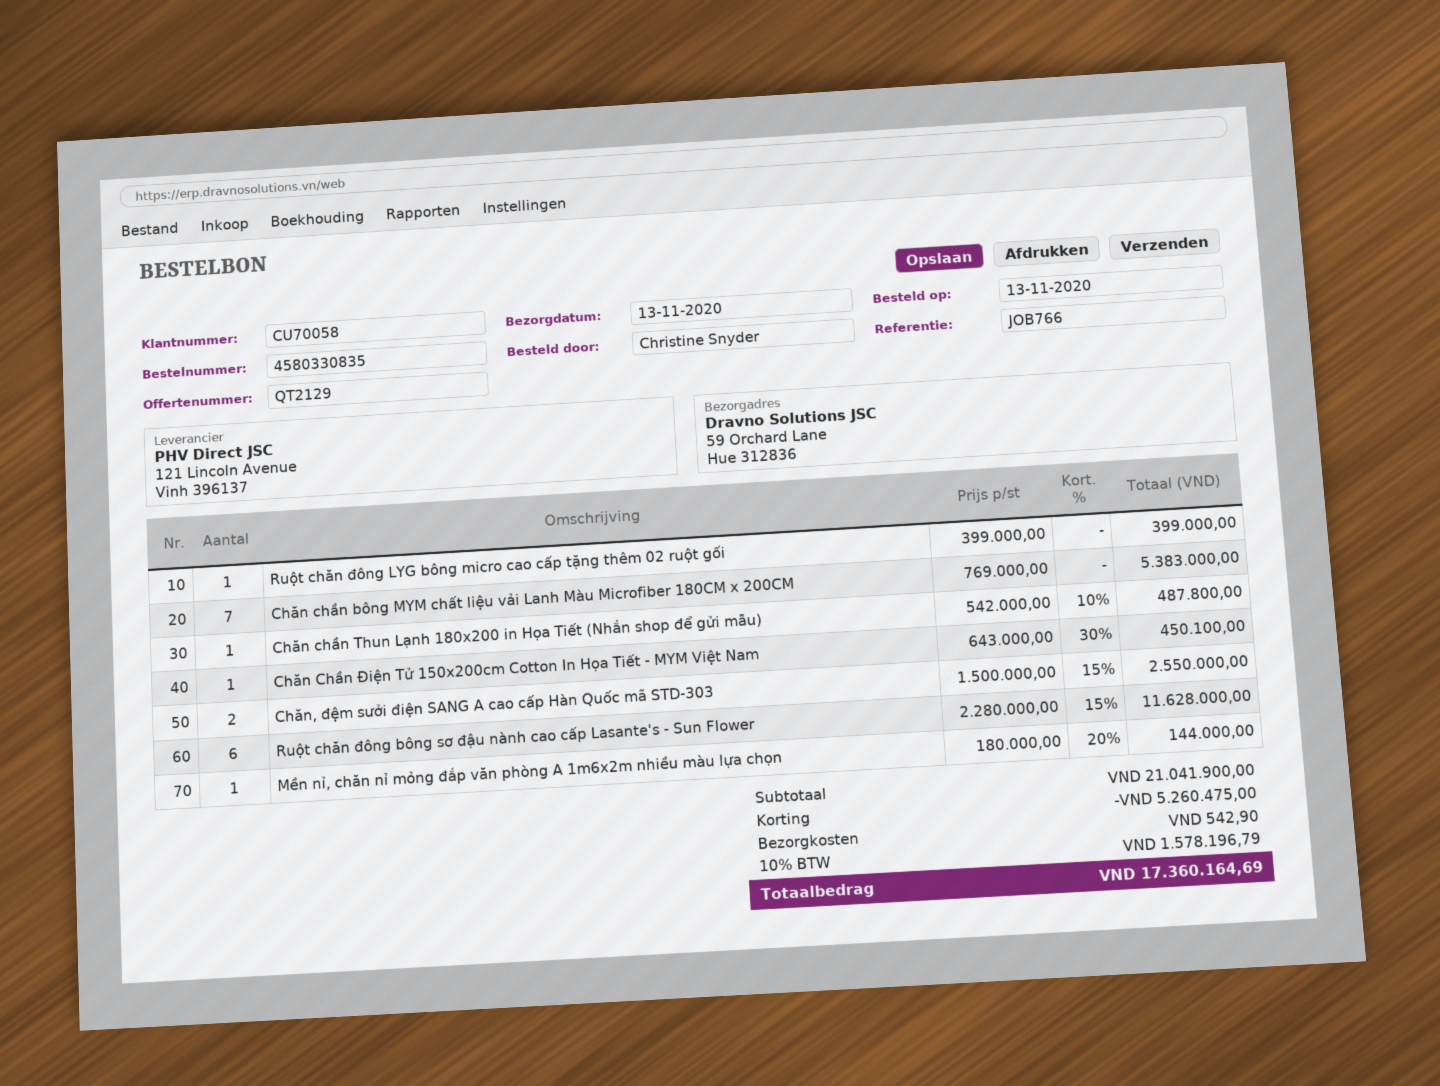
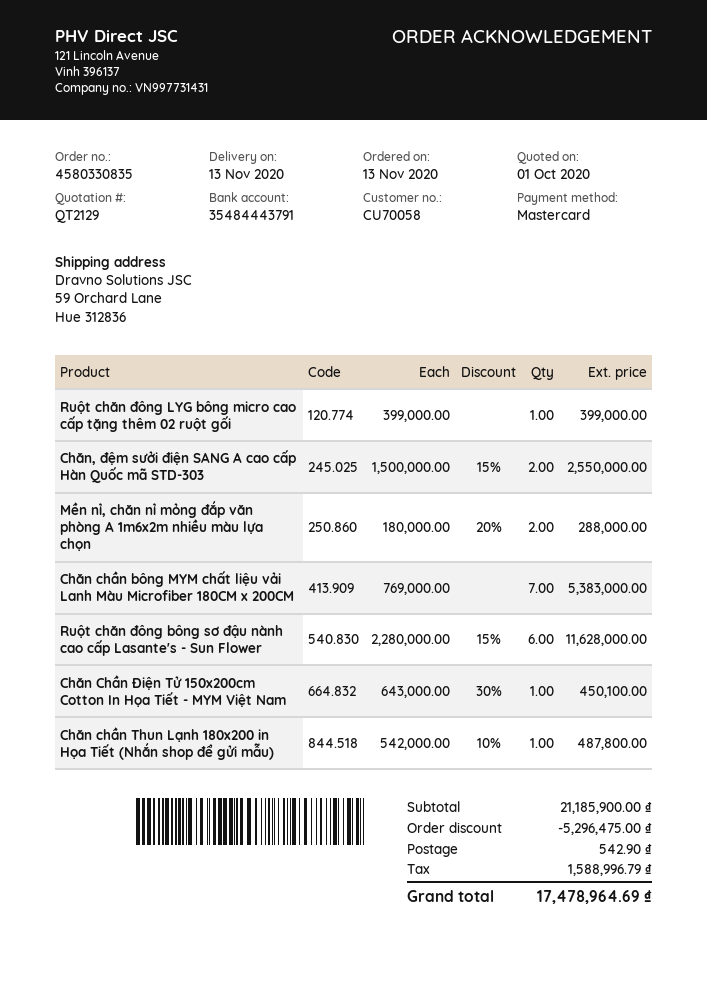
Mền nỉ, chăn nỉ mỏng đắp văn phòng A 1m6x2m nhiều màu lựa chọn: 1 x 180000.00 - 20% = 144000.00 -> 2 x 180000.00 - 20% = 288000.00
subtotal: 21041900.00 -> 21185900.00
discount: 5260475.00 -> 5296475.00
tax: 1578196.79 -> 1588996.79
total: 17360164.69 -> 17478964.69

